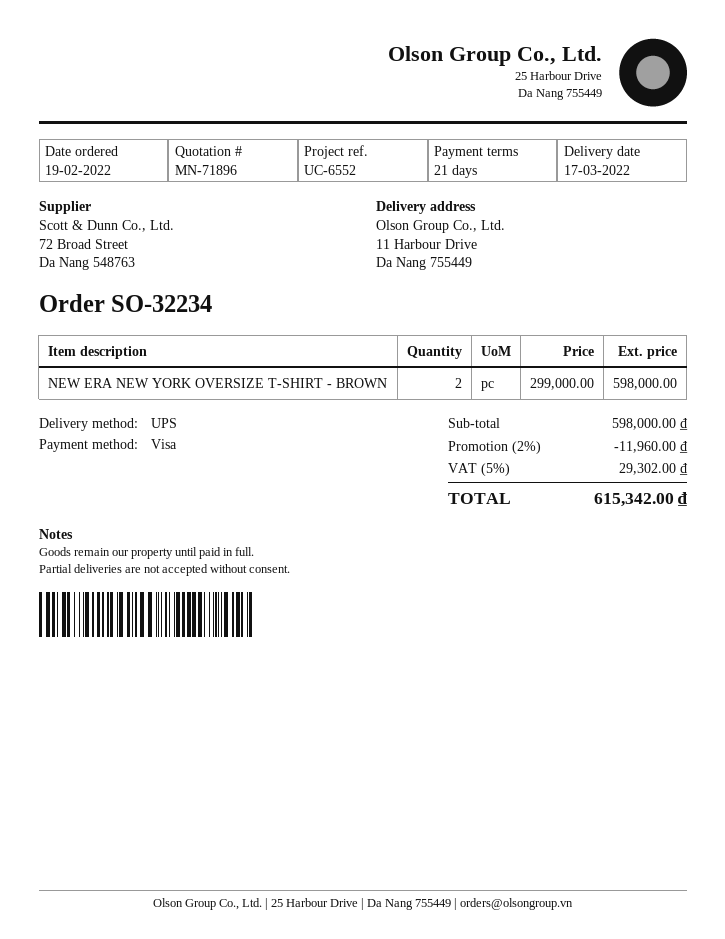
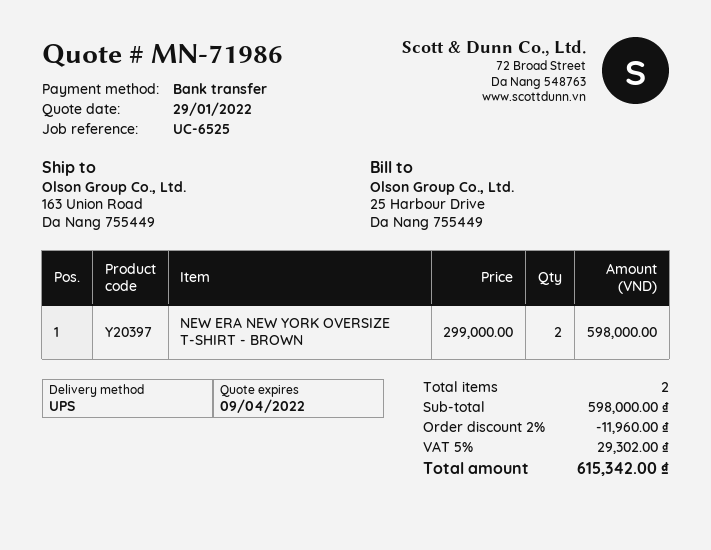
quote number: MN-71896 -> MN-71986
reference: UC-6552 -> UC-6525
payment method: Visa -> bank transfer
ship to: 11 Harbour Drive, Da Nang 755449 -> 163 Union Road, Da Nang 755449

